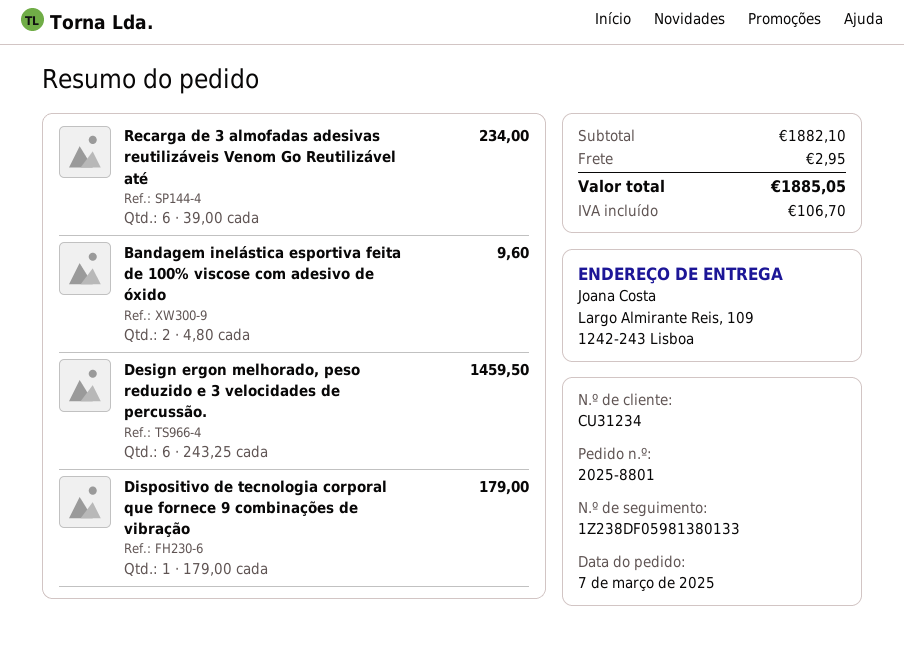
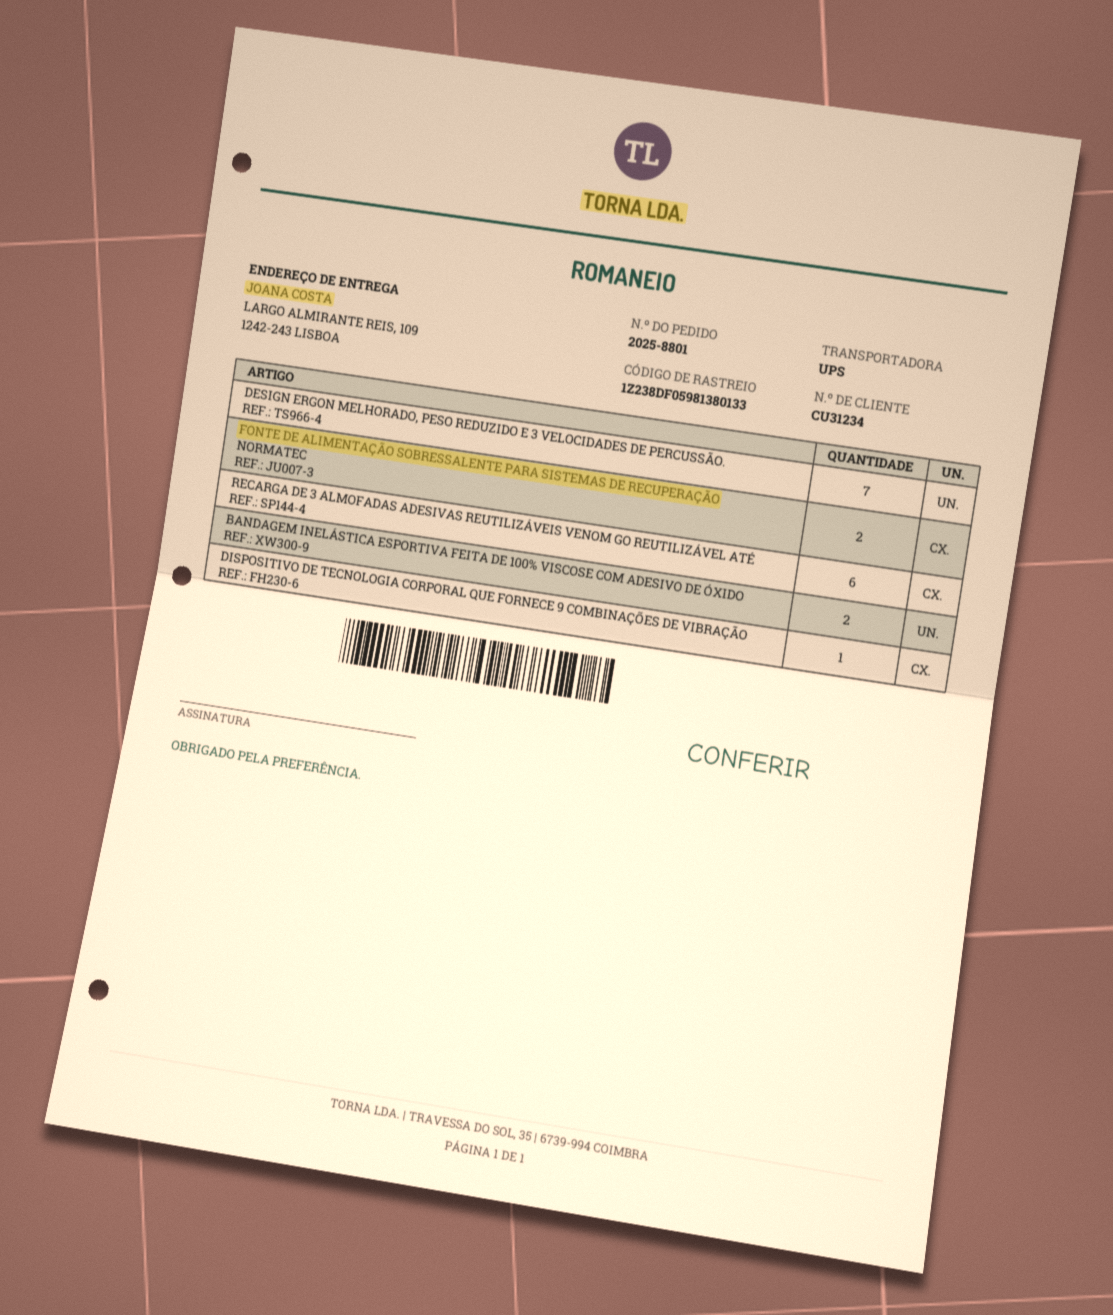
Design ergon melhorado, peso reduzido e 3 velocidades de percussão.: 6 -> 7
FONTE DE ALIMENTAÇÃO SOBRESSALENTE PARA SISTEMAS DE RECUPERAÇÃO NORMATEC: none -> 2

